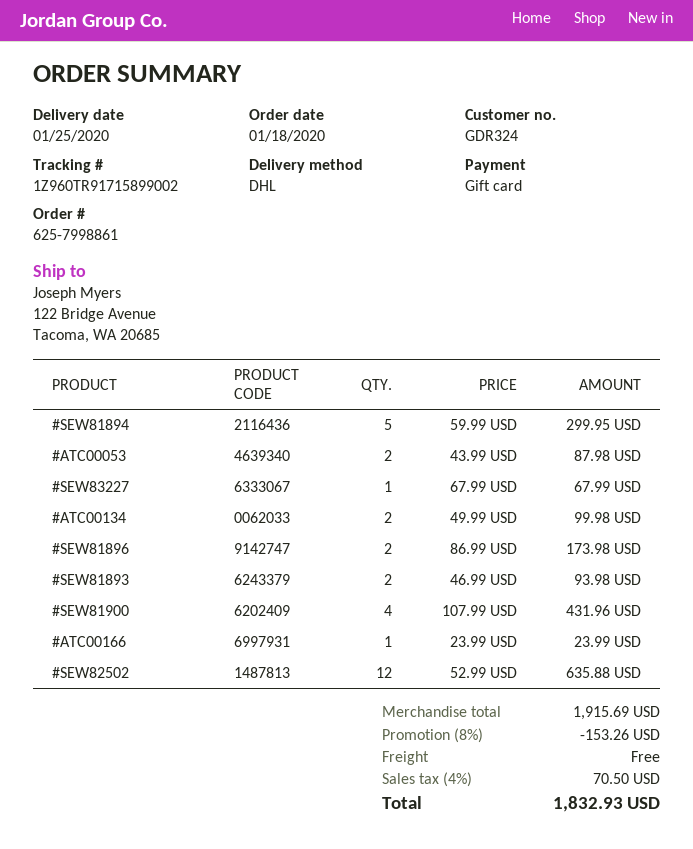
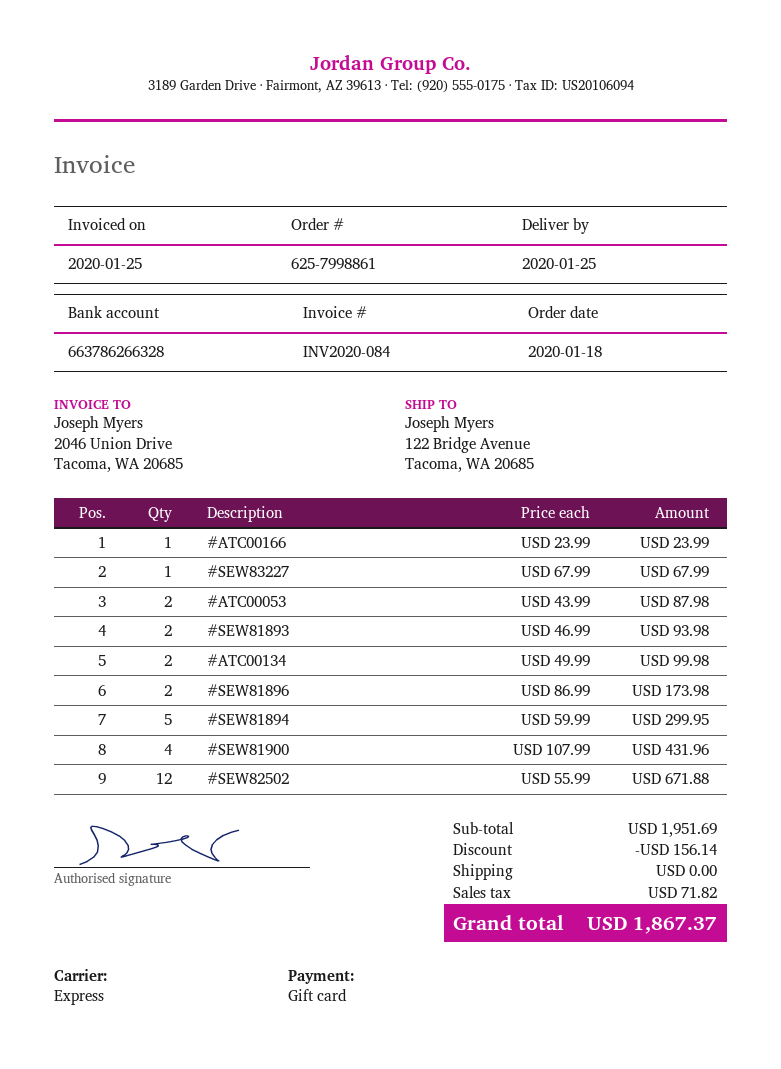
shipping method: DHL -> express
#SEW82502: 12 x 52.99 = 635.88 -> 12 x 55.99 = 671.88
subtotal: 1915.69 -> 1951.69
discount: 153.26 -> 156.14
tax: 70.50 -> 71.82
total: 1832.93 -> 1867.37

